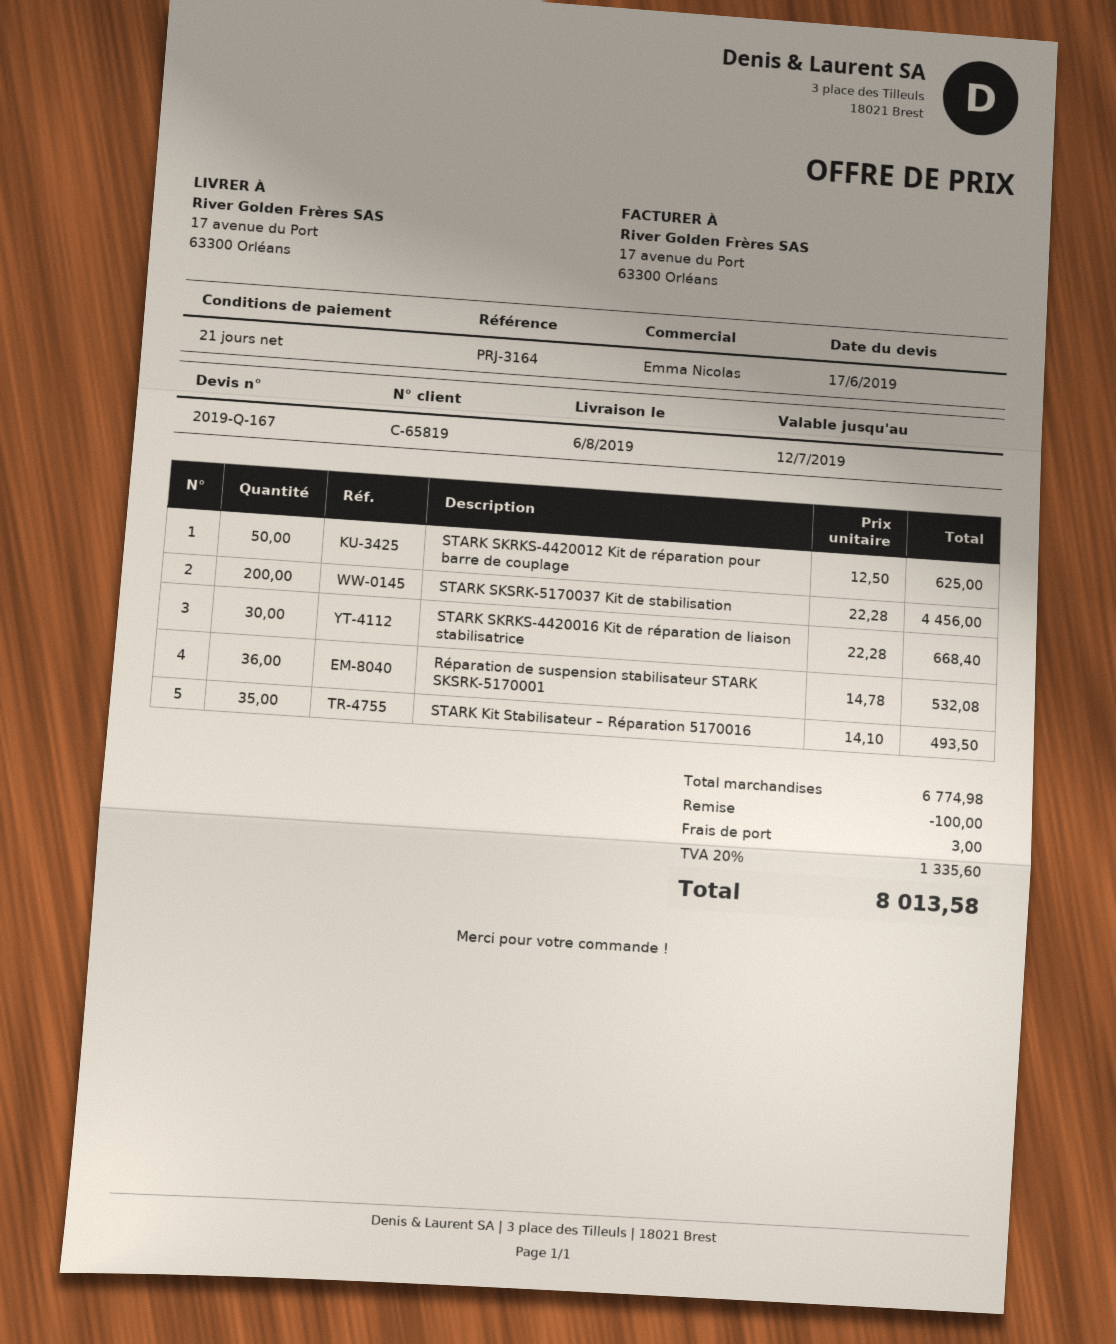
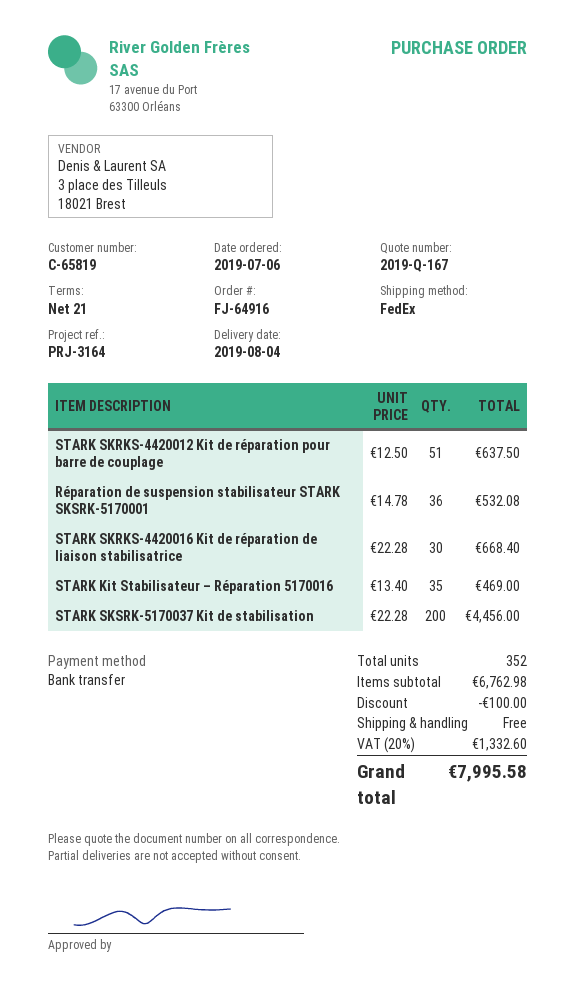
delivery date: 2019-08-06 -> 2019-08-04
STARK SKRKS-4420012 Kit de réparation pour barre de couplage: 50 x 12.50 = 625.00 -> 51 x 12.50 = 637.50
STARK Kit Stabilisateur – Réparation 5170016: 35 x 14.10 = 493.50 -> 35 x 13.40 = 469.00
subtotal: 6774.98 -> 6762.98
shipping: 3.00 -> 0.00
tax: 20% = 1335.60 -> 20% = 1332.60
total: 8013.58 -> 7995.58

